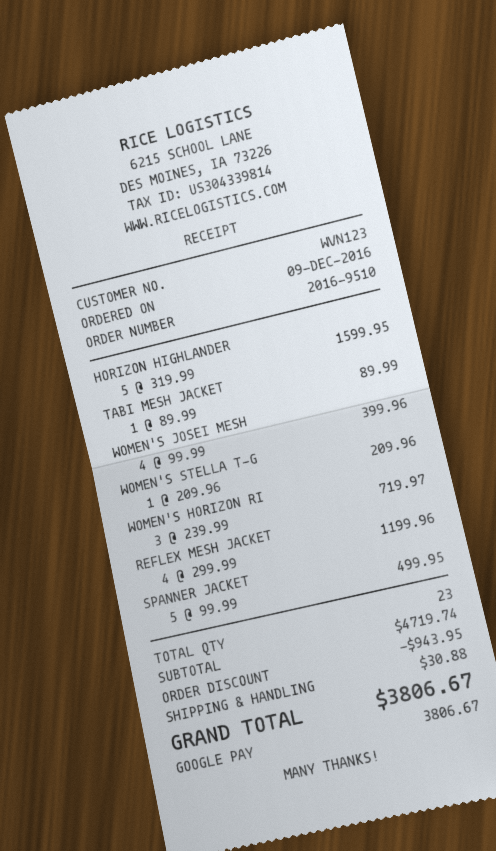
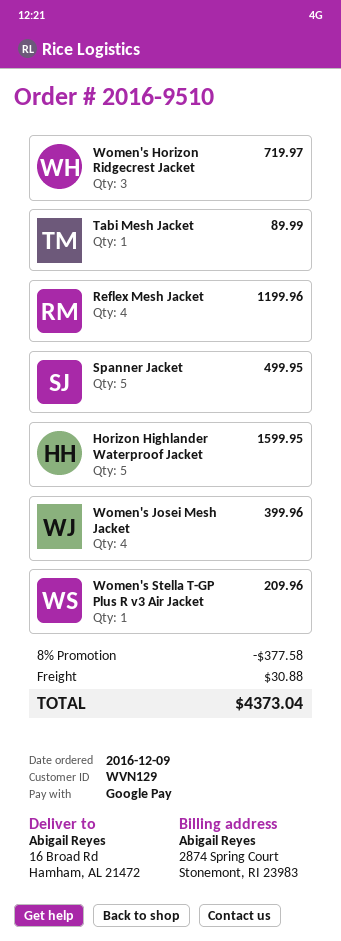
customer number: WVN123 -> WVN129
discount: 943.95 -> 377.58
total: 3806.67 -> 4373.04

